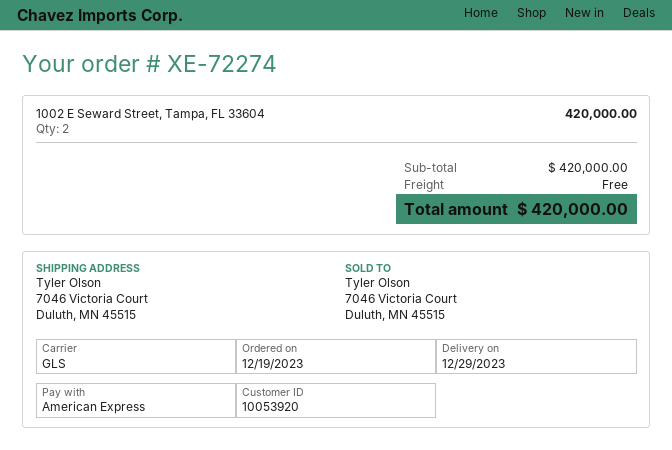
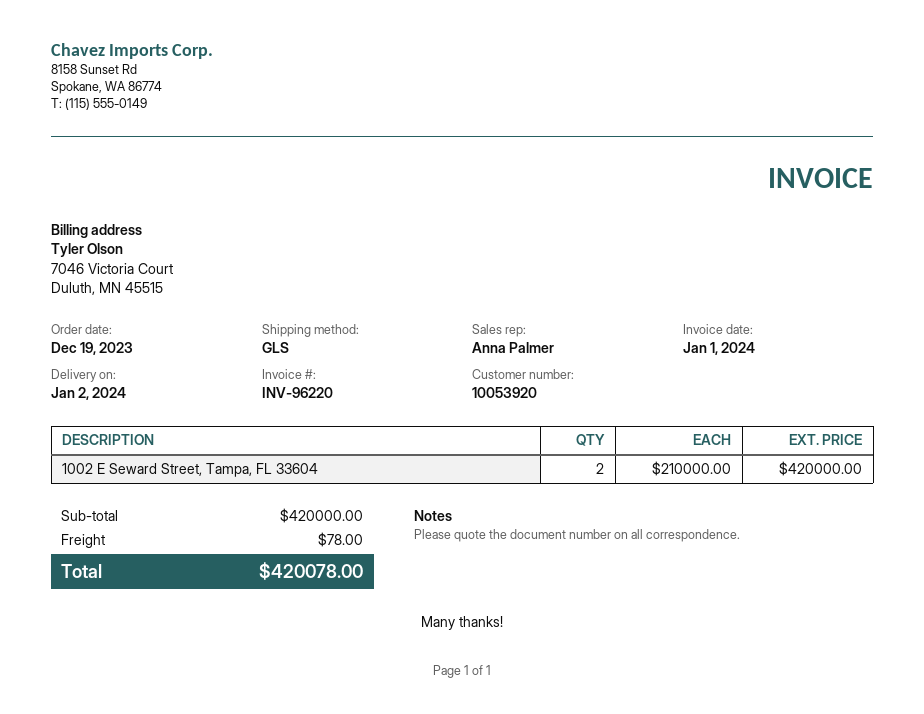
delivery date: 2023-12-29 -> 2024-01-02
shipping: 0.00 -> 78.00
total: 420000.00 -> 420078.00

